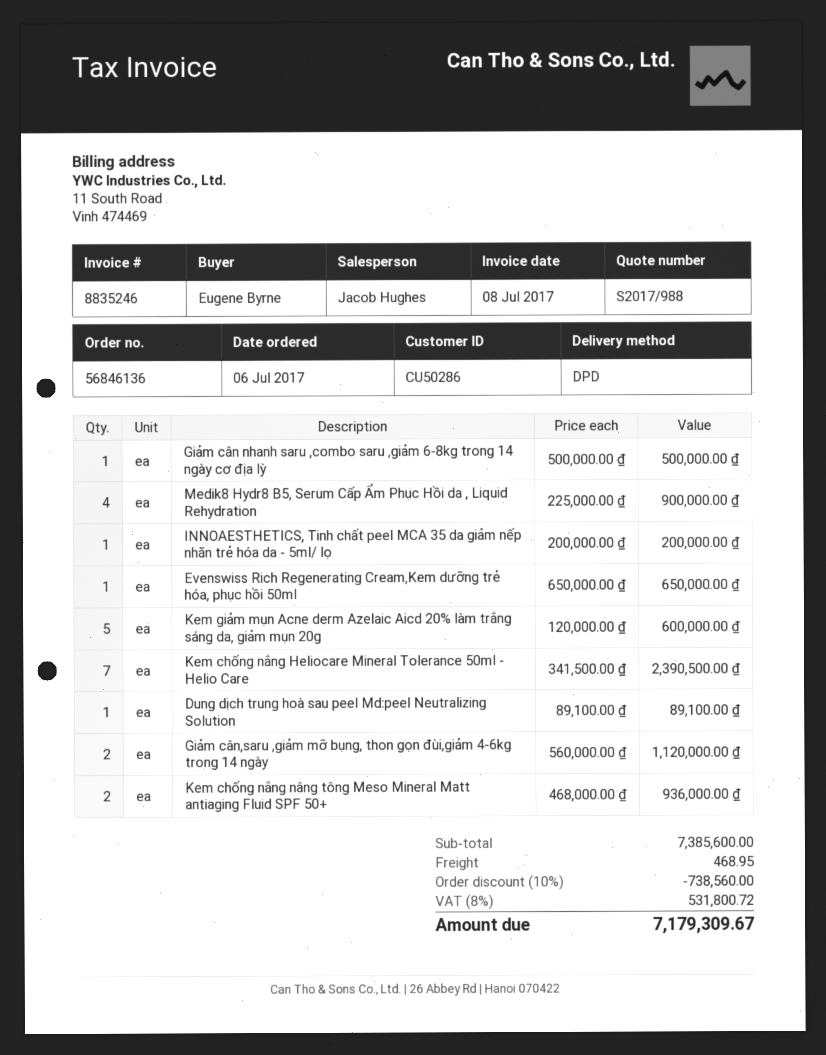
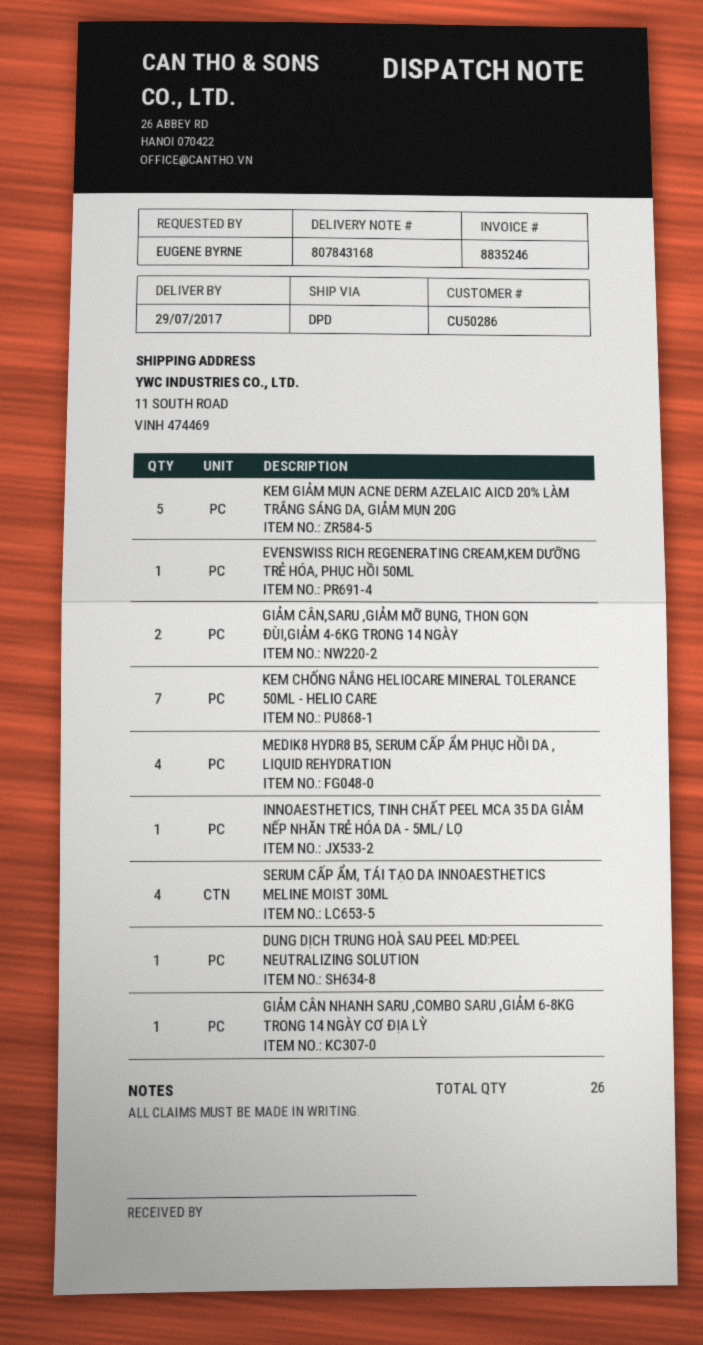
Kem chống nắng nâng tông Meso Mineral Matt antiaging Fluid SPF 50+: 2 -> none
SERUM CẤP ẨM, TÁI TẠO DA INNOAESTHETICS MELINE MOIST 30ML: none -> 4

